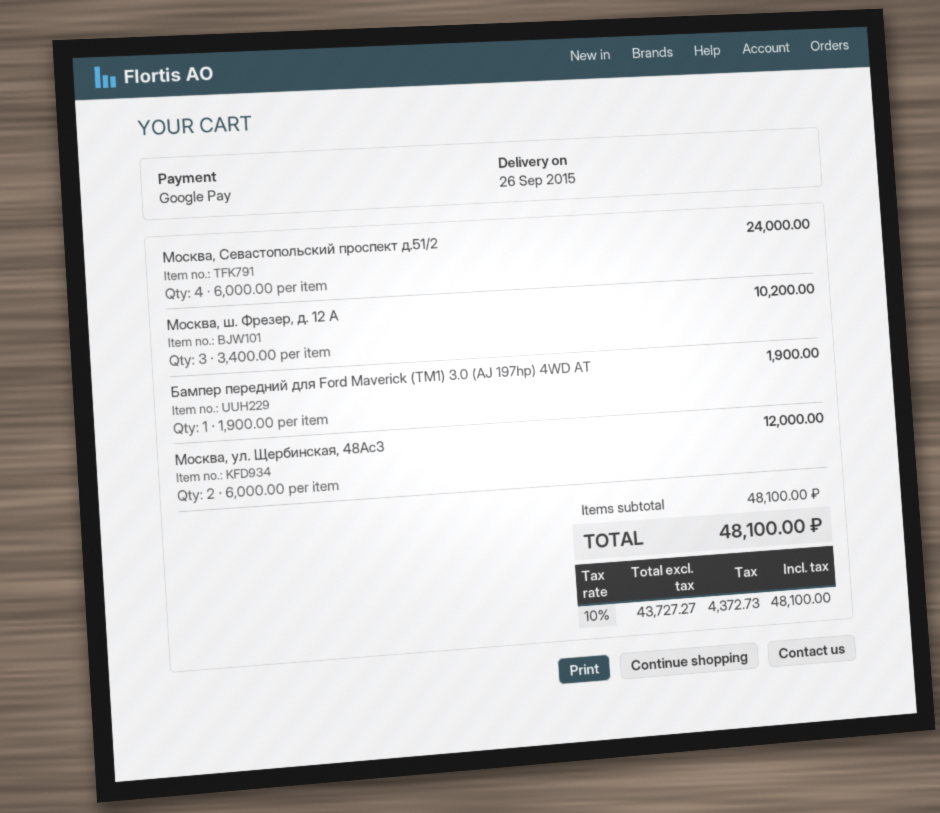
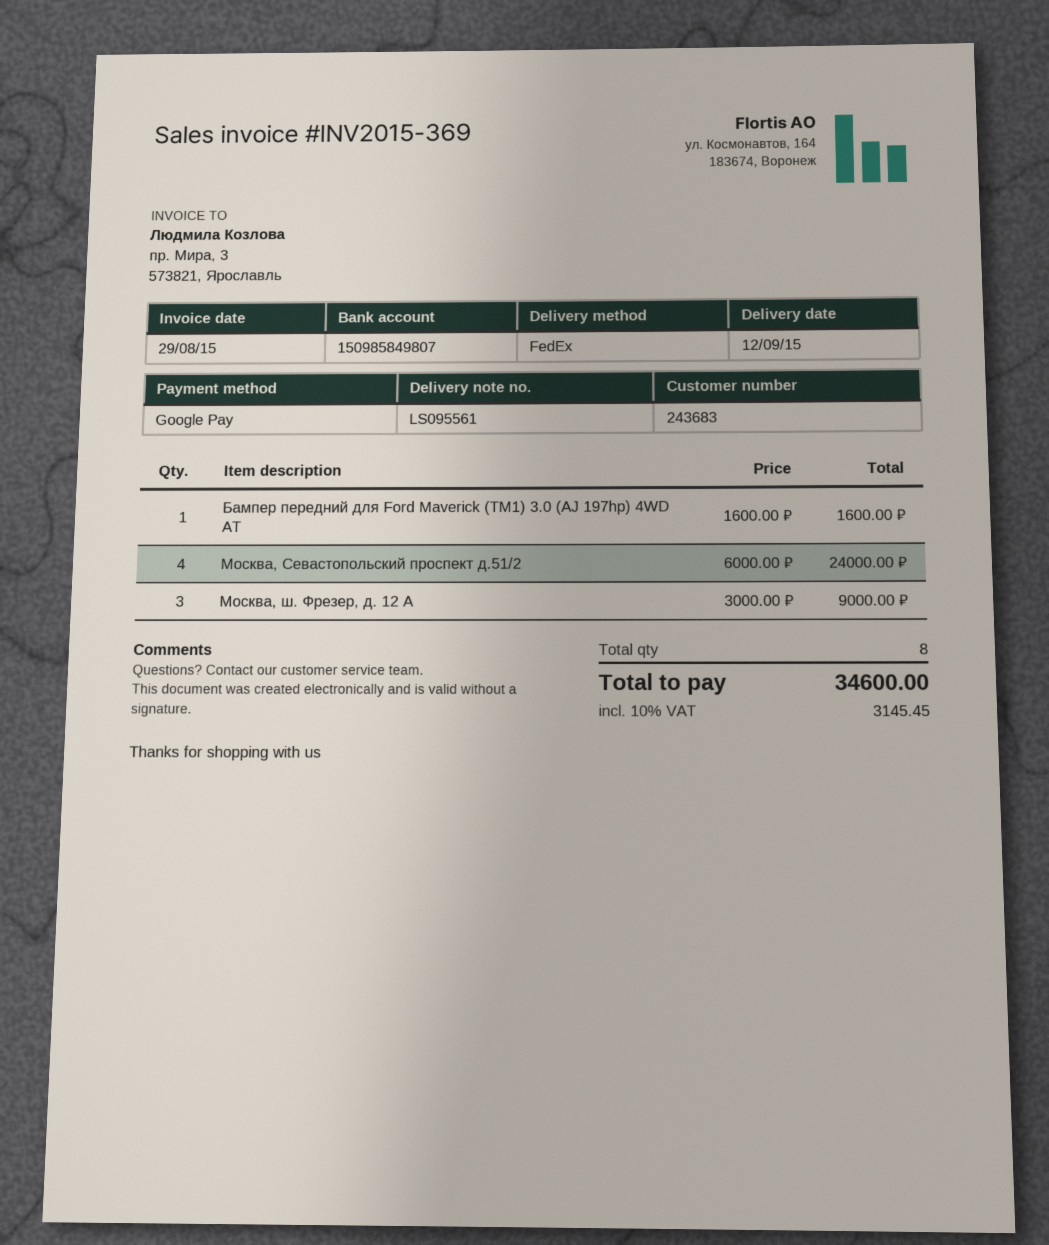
delivery date: 2015-09-26 -> 2015-09-12
Москва, ш. Фрезер, д. 12 А: 3 x 3400.00 = 10200.00 -> 3 x 3000.00 = 9000.00
Бампер передний для Ford Maverick (TM1) 3.0 (AJ 197hp) 4WD AT: 1 x 1900.00 = 1900.00 -> 1 x 1600.00 = 1600.00
Москва, ул. Щербинская, 48Ас3: 2 x 6000.00 = 12000.00 -> none
tax: 10% = 4372.73 -> 10% = 3145.45
total: 48100.00 -> 34600.00

